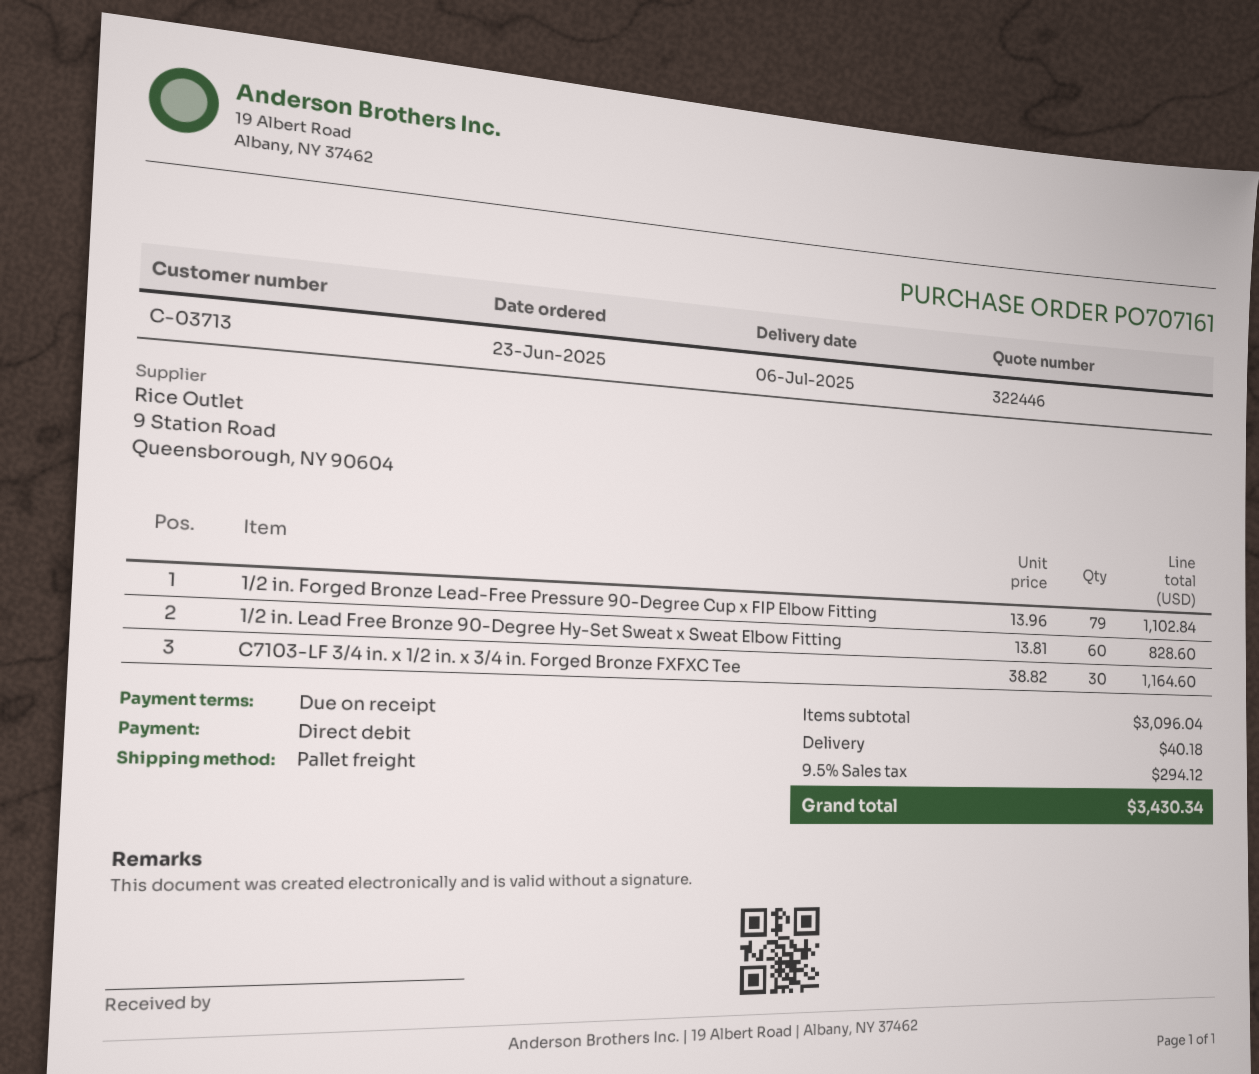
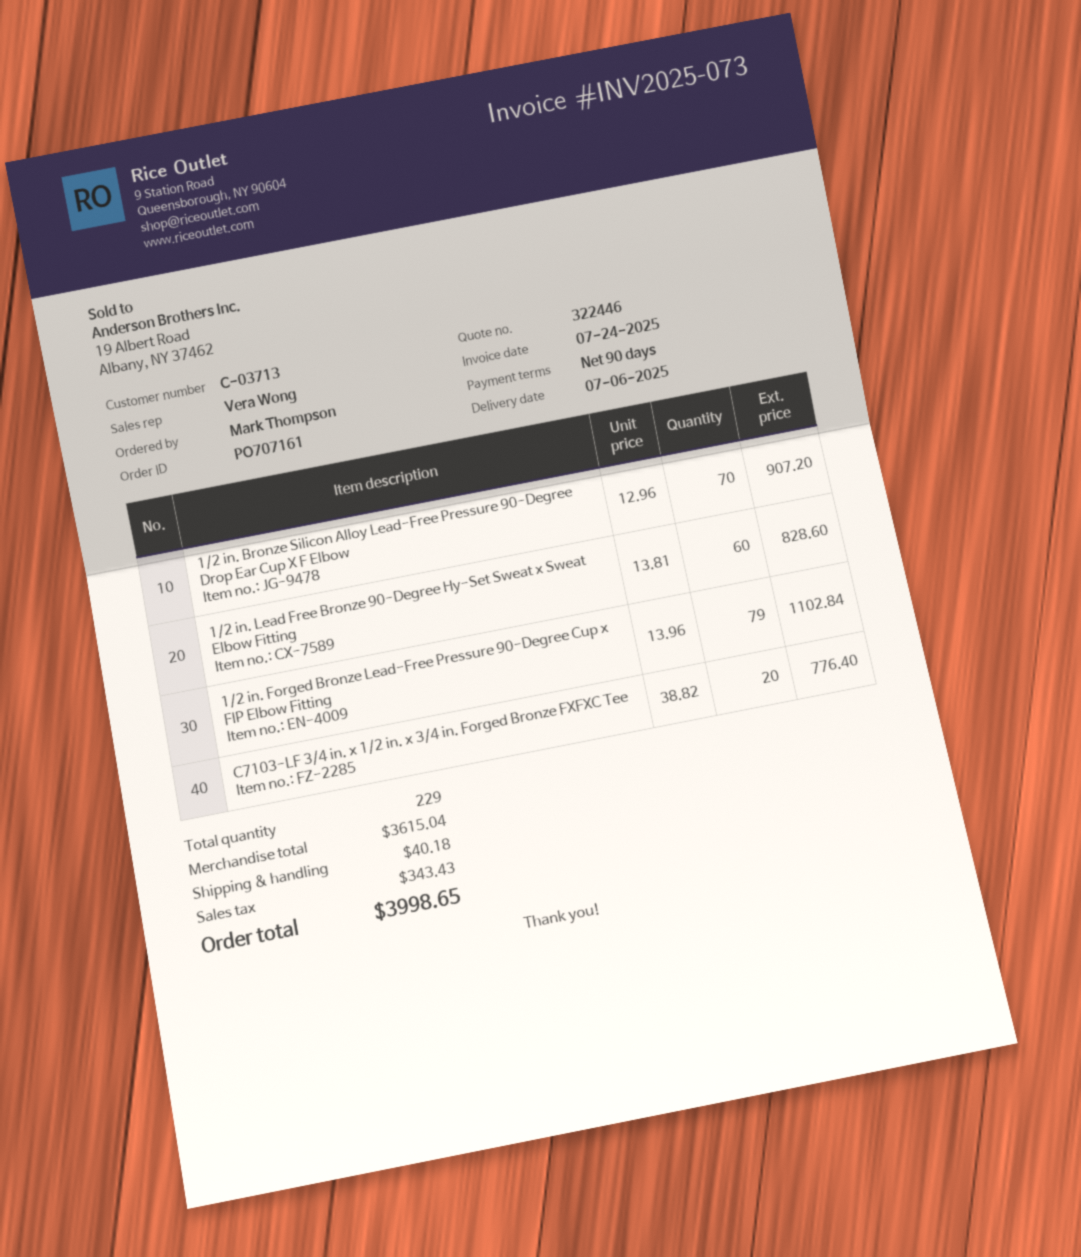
payment terms: on receipt -> 90 days
C7103-LF 3/4 in. x 1/2 in. x 3/4 in. Forged Bronze FXFXC Tee: 30 x 38.82 = 1164.60 -> 20 x 38.82 = 776.40
1/2 in. Bronze Silicon Alloy Lead-Free Pressure 90-Degree Drop Ear Cup X F Elbow: none -> 70 x 12.96 = 907.20
subtotal: 3096.04 -> 3615.04
tax: 294.12 -> 343.43
total: 3430.34 -> 3998.65

